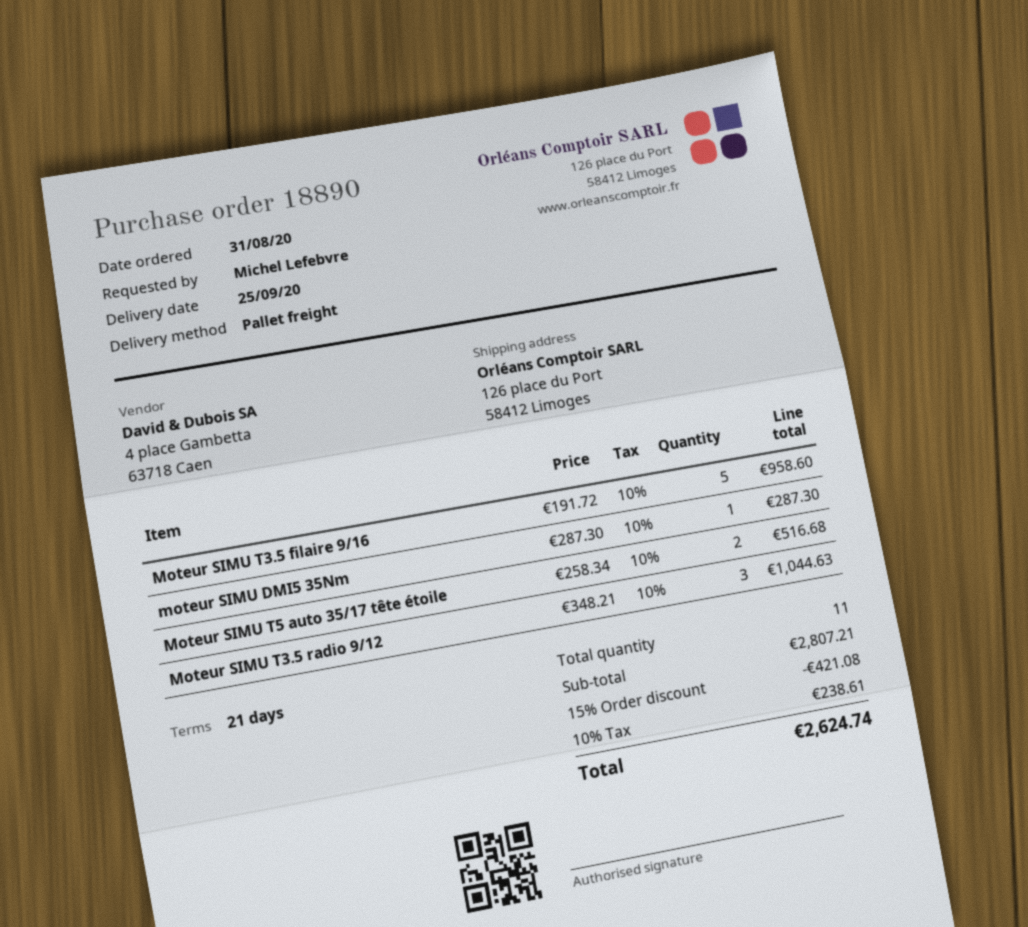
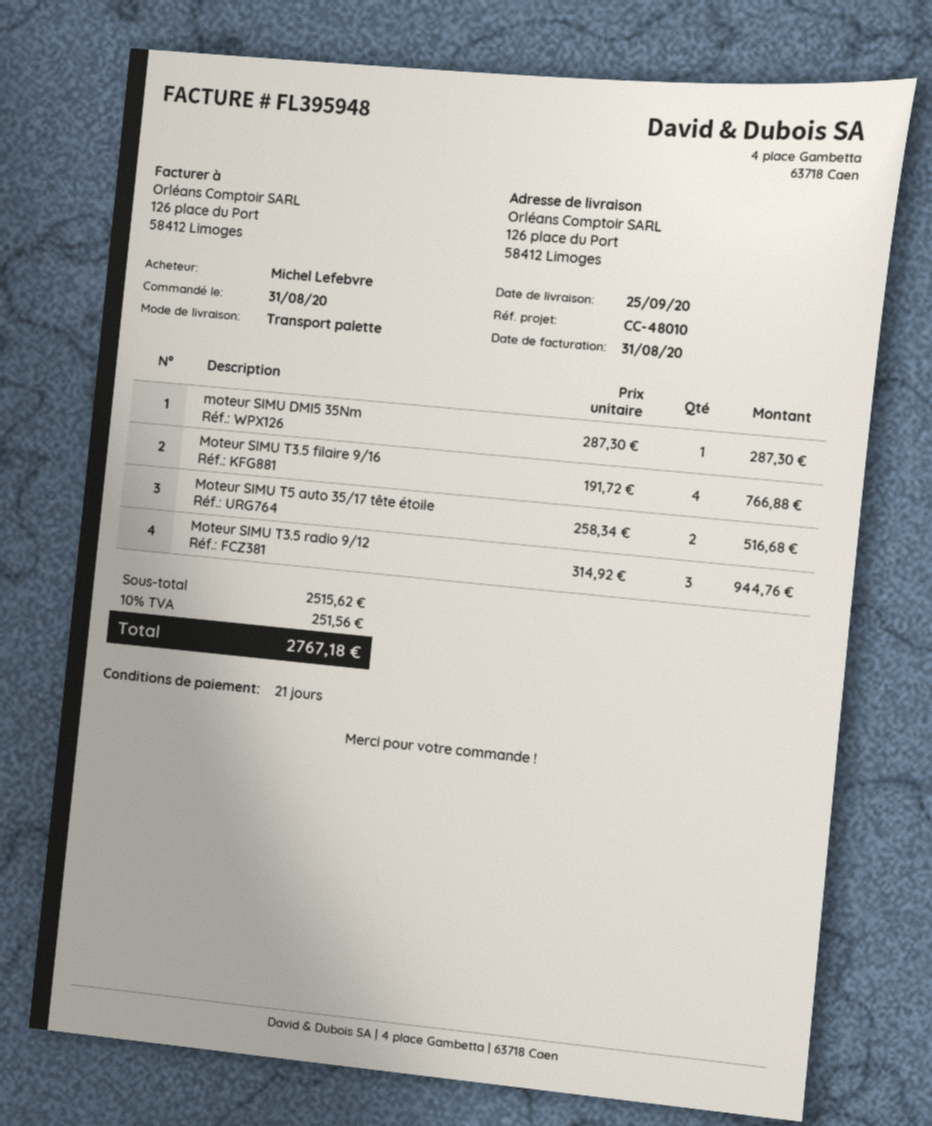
Moteur SIMU T3.5 filaire 9/16: 5 x 191.72 = 958.60 -> 4 x 191.72 = 766.88
Moteur SIMU T3.5 radio 9/12: 3 x 348.21 = 1044.63 -> 3 x 314.92 = 944.76
subtotal: 2807.21 -> 2515.62
discount: 15% = 421.08 -> none
tax: 10% = 238.61 -> 10% = 251.56
total: 2624.74 -> 2767.18

